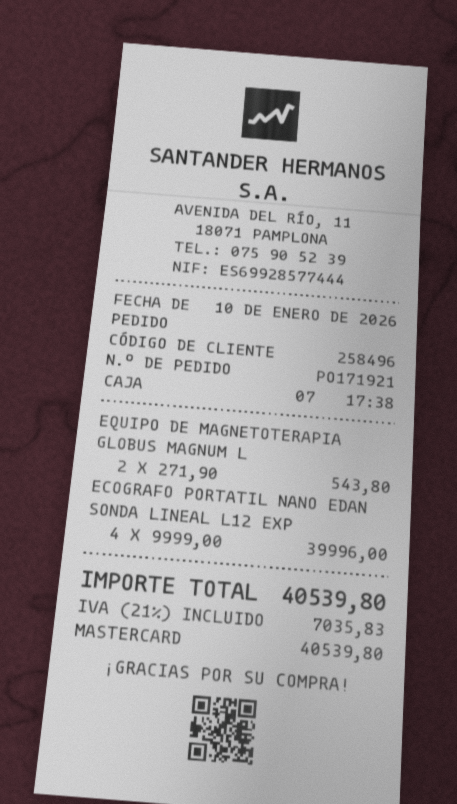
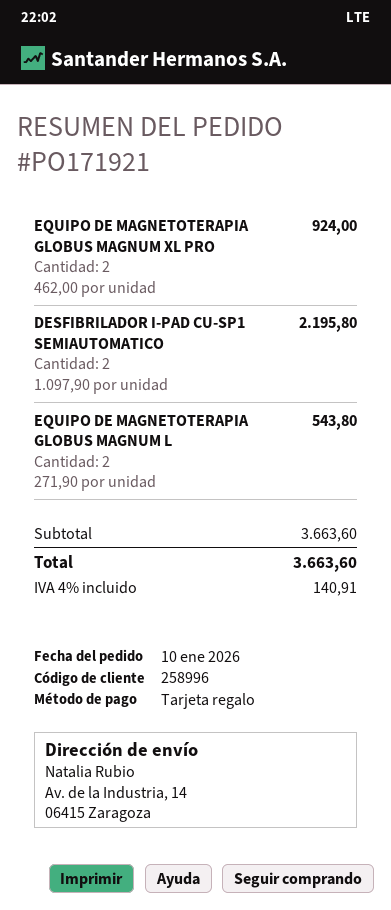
customer number: 258496 -> 258996
payment method: Mastercard -> gift card
ECOGRAFO PORTATIL NANO EDAN SONDA LINEAL L12 EXP: 4 x 9999.00 = 39996.00 -> none
EQUIPO DE MAGNETOTERAPIA GLOBUS MAGNUM XL PRO: none -> 2 x 462.00 = 924.00
DESFIBRILADOR I-PAD CU-SP1 SEMIAUTOMATICO: none -> 2 x 1097.90 = 2195.80
tax: 21% = 7035.83 -> 4% = 140.91
total: 40539.80 -> 3663.60

